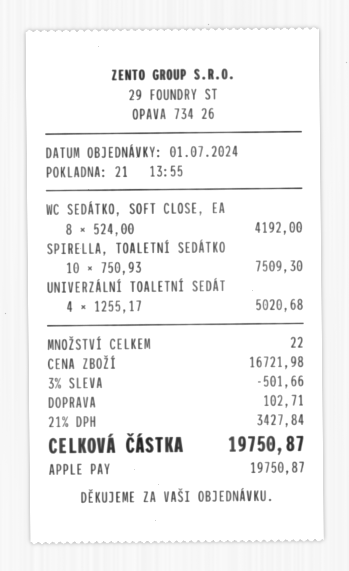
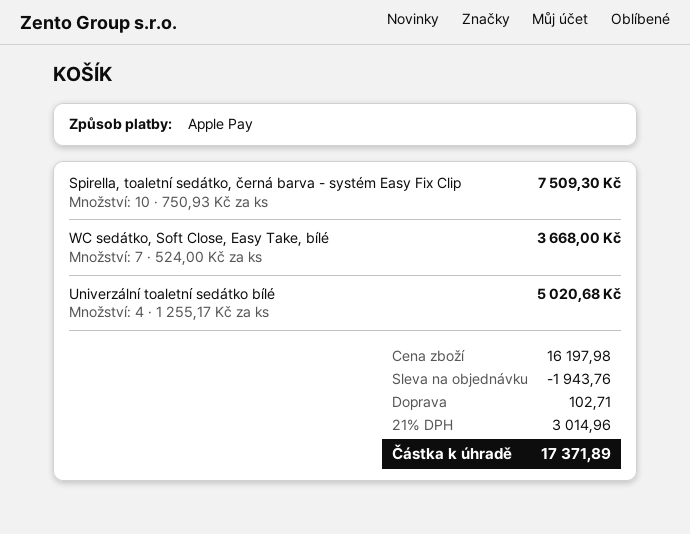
WC SEDÁTKO, SOFT CLOSE, EA: 8 x 524.00 = 4192.00 -> 7 x 524.00 = 3668.00
subtotal: 16721.98 -> 16197.98
discount: 501.66 -> 1943.76
tax: 21% = 3427.84 -> 21% = 3014.96
total: 19750.87 -> 17371.89

